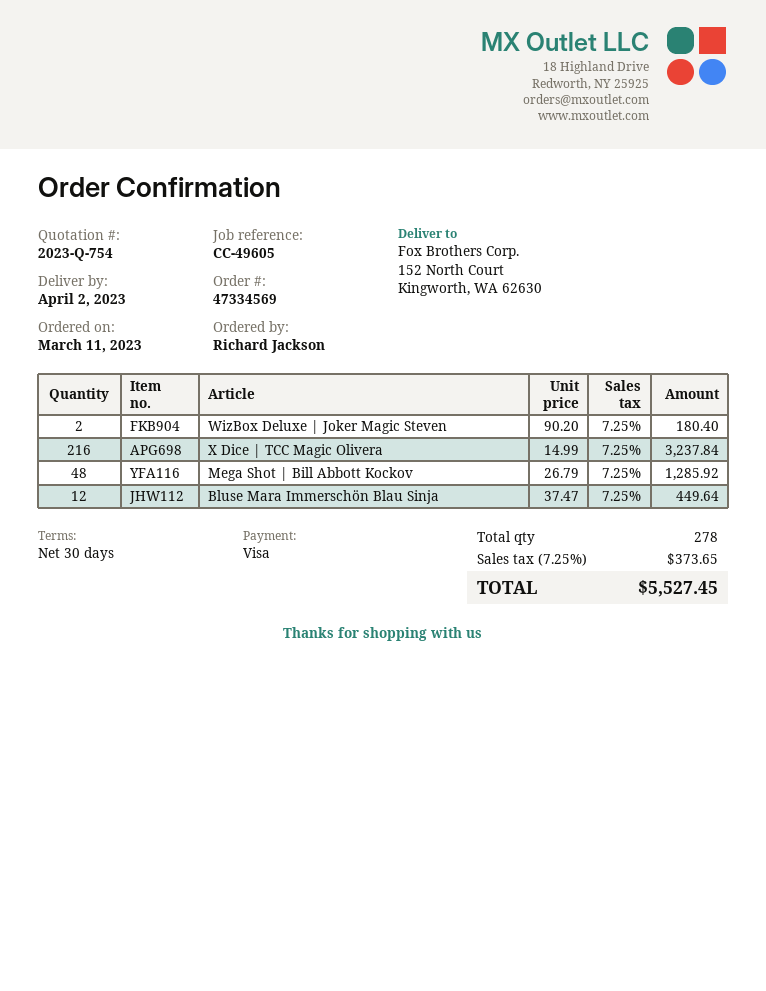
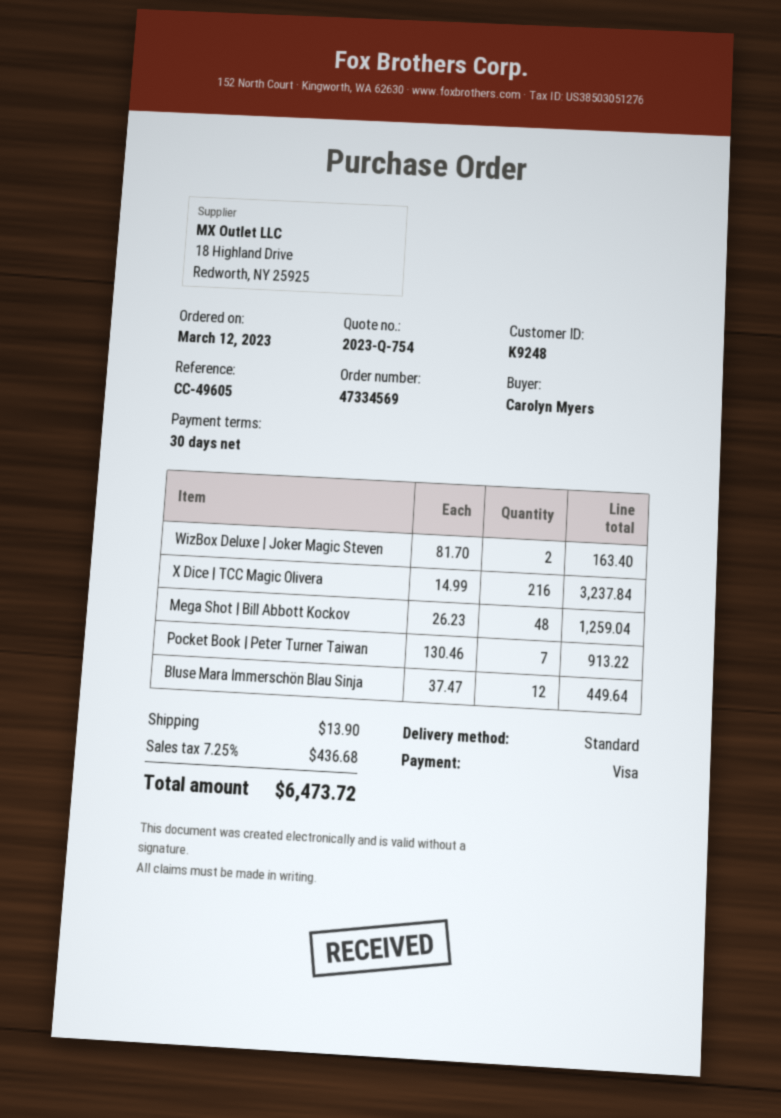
order date: 2023-03-11 -> 2023-03-12
ordered by: Richard Jackson -> Carolyn Myers
WizBox Deluxe | Joker Magic Steven: 2 x 90.20 = 180.40 -> 2 x 81.70 = 163.40
Mega Shot | Bill Abbott Kockov: 48 x 26.79 = 1285.92 -> 48 x 26.23 = 1259.04
Pocket Book | Peter Turner Taiwan: none -> 7 x 130.46 = 913.22
shipping: none -> 13.90
tax: 7.25% = 373.65 -> 7.25% = 436.68
total: 5527.45 -> 6473.72

